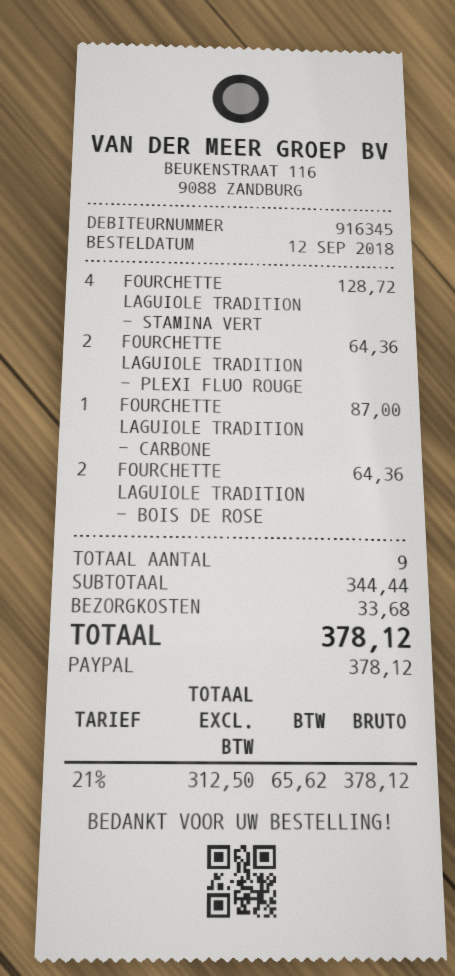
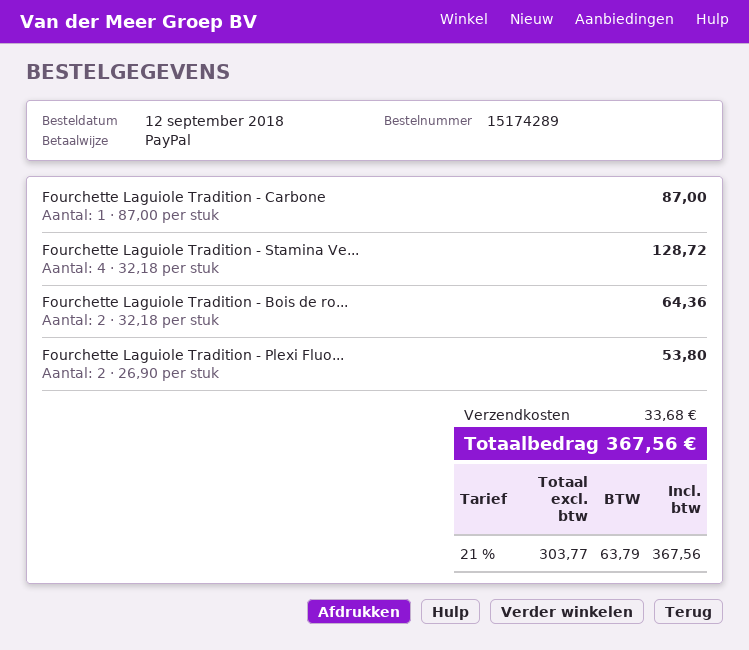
FOURCHETTE LAGUIOLE TRADITION - PLEXI FLUO ROUGE: 2 for 64.36 -> 2 for 53.80
net: 312.50 -> 303.77
tax: 21% = 65.62 -> 21% = 63.79
total: 378.12 -> 367.56

